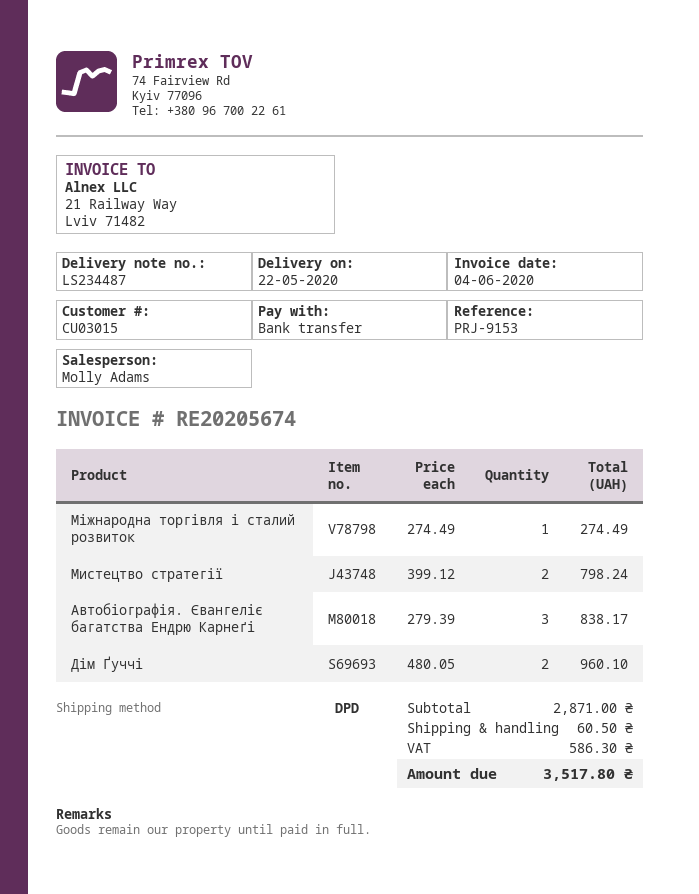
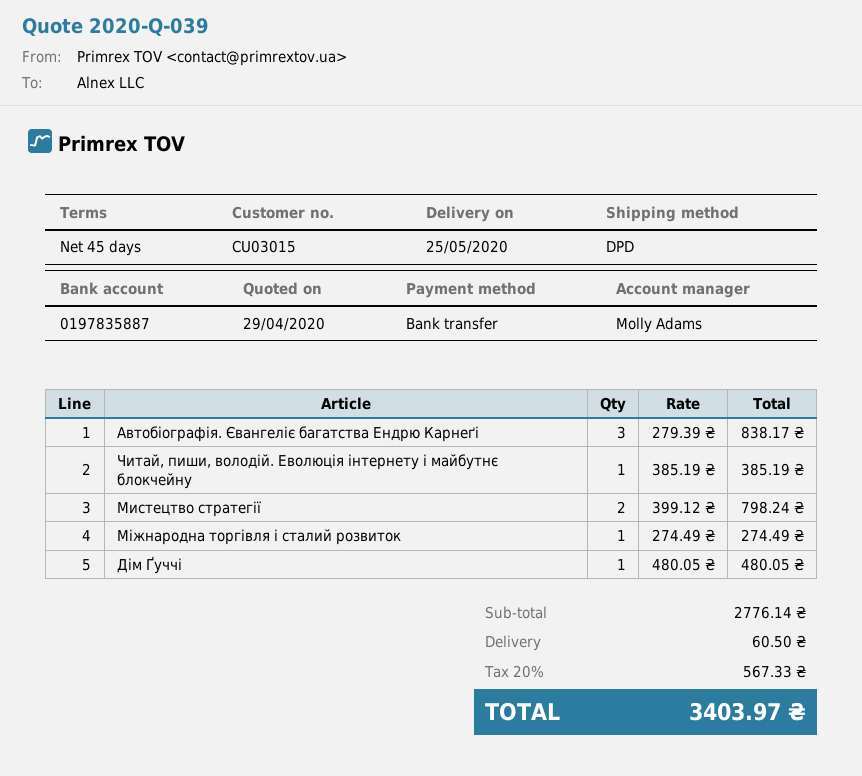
delivery date: 2020-05-22 -> 2020-05-25
Дім Ґуччі: 2 x 480.05 = 960.10 -> 1 x 480.05 = 480.05
Читай, пиши, володій. Еволюція інтернету і майбутнє блокчейну: none -> 1 x 385.19 = 385.19
subtotal: 2871.00 -> 2776.14
tax: 586.30 -> 567.33
total: 3517.80 -> 3403.97

